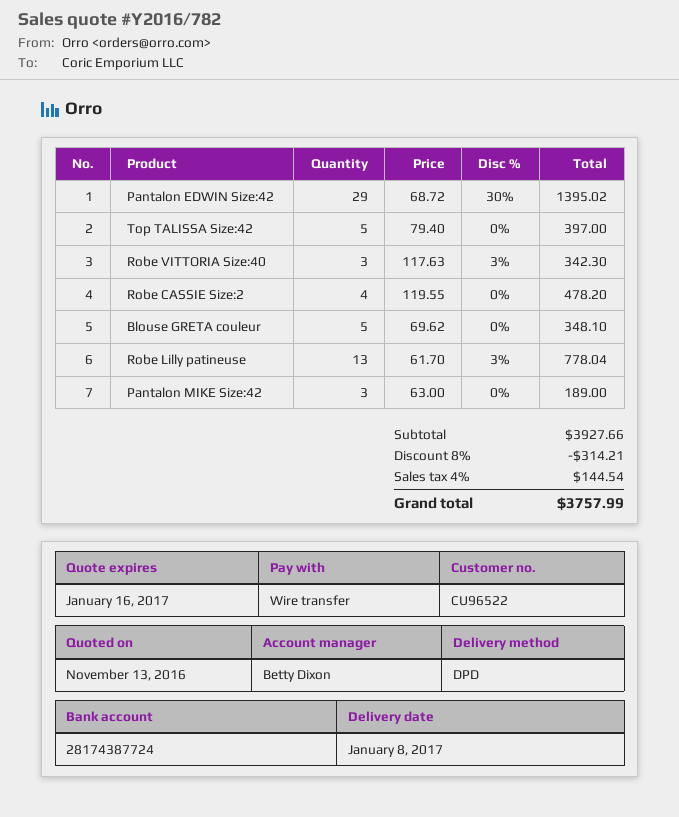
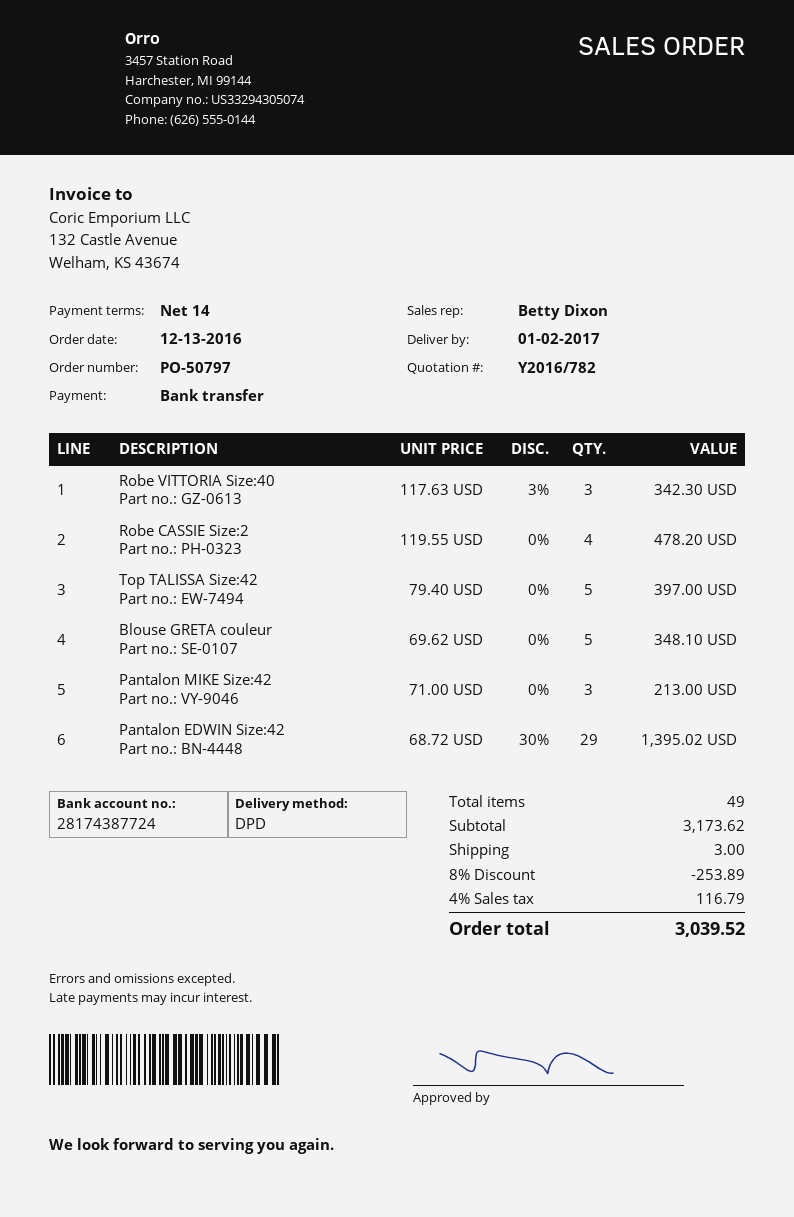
delivery date: 2017-01-08 -> 2017-01-02
Robe Lilly patineuse: 13 x 61.70 - 3% = 778.04 -> none
Pantalon MIKE Size:42: 3 x 63.00 = 189.00 -> 3 x 71.00 = 213.00
subtotal: 3927.66 -> 3173.62
discount: 8% = 314.21 -> 8% = 253.89
shipping: none -> 3.00
tax: 4% = 144.54 -> 4% = 116.79
total: 3757.99 -> 3039.52

